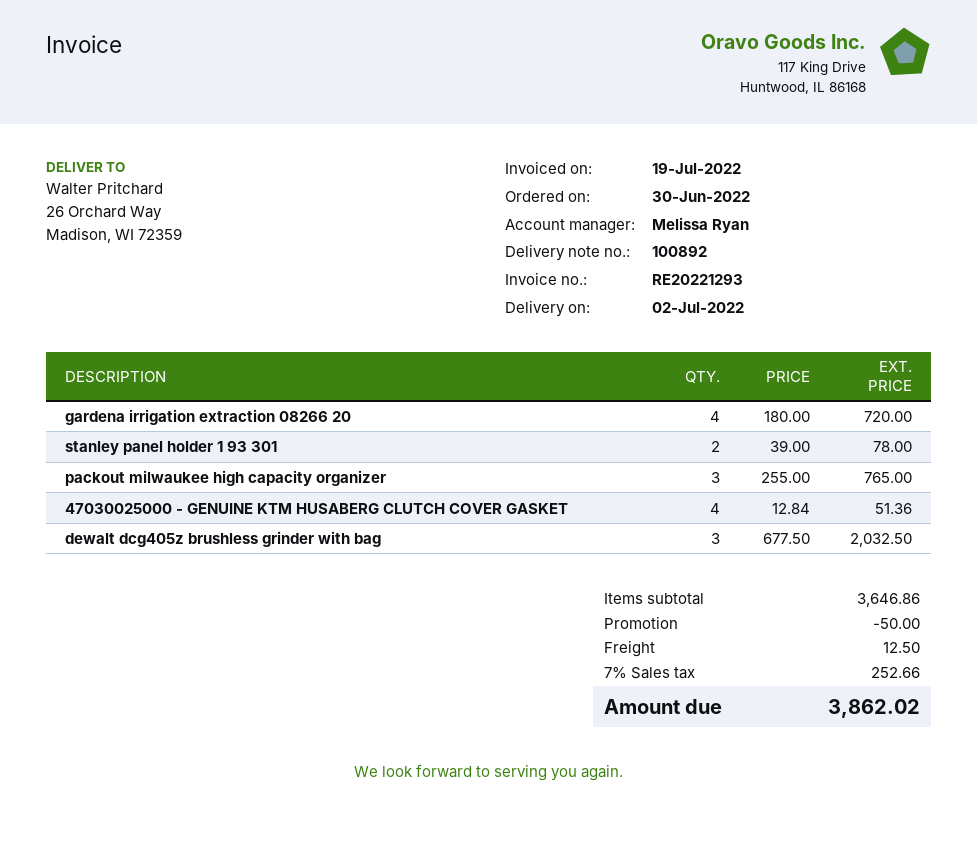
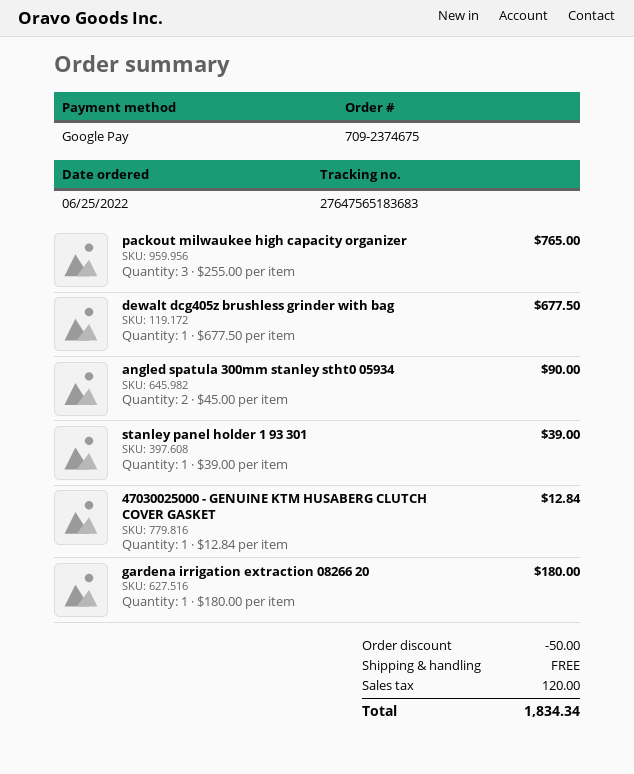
order date: 2022-06-30 -> 2022-06-25
gardena irrigation extraction 08266 20: 4 x 180.00 = 720.00 -> 1 x 180.00 = 180.00
stanley panel holder 1 93 301: 2 x 39.00 = 78.00 -> 1 x 39.00 = 39.00
47030025000 - GENUINE KTM HUSABERG CLUTCH COVER GASKET: 4 x 12.84 = 51.36 -> 1 x 12.84 = 12.84
dewalt dcg405z brushless grinder with bag: 3 x 677.50 = 2032.50 -> 1 x 677.50 = 677.50
angled spatula 300mm stanley stht0 05934: none -> 2 x 45.00 = 90.00
shipping: 12.50 -> 0.00
tax: 252.66 -> 120.00
total: 3862.02 -> 1834.34

